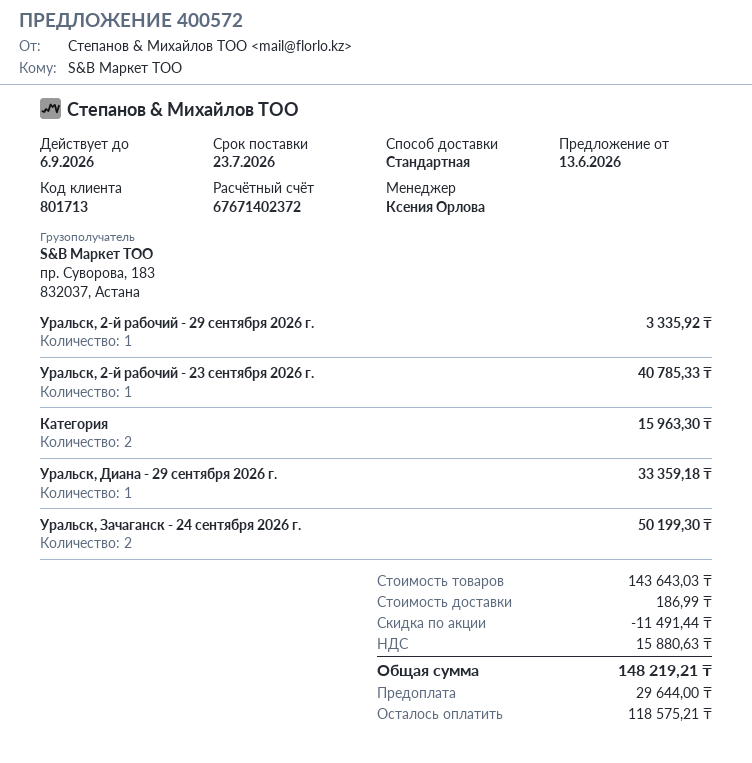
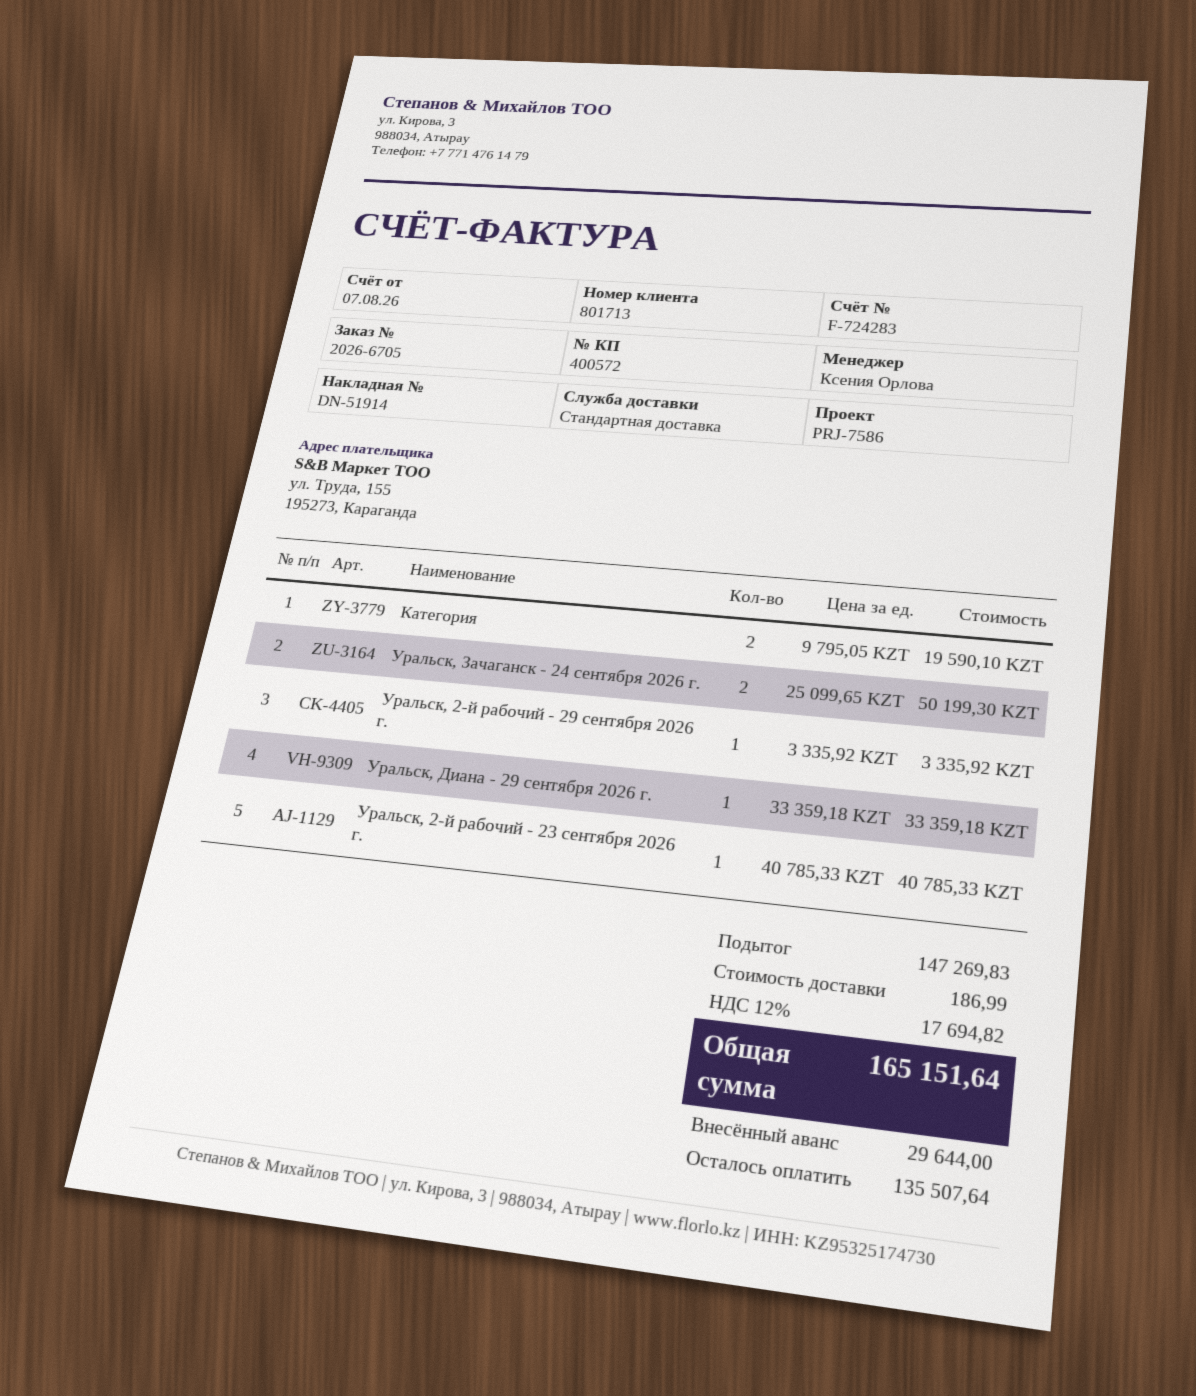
Категория: 2 for 15963.30 -> 2 for 19590.10
subtotal: 143643.03 -> 147269.83
discount: 11491.44 -> none
tax: 15880.63 -> 17694.82
total: 148219.21 -> 165151.64
balance: 118575.21 -> 135507.64

